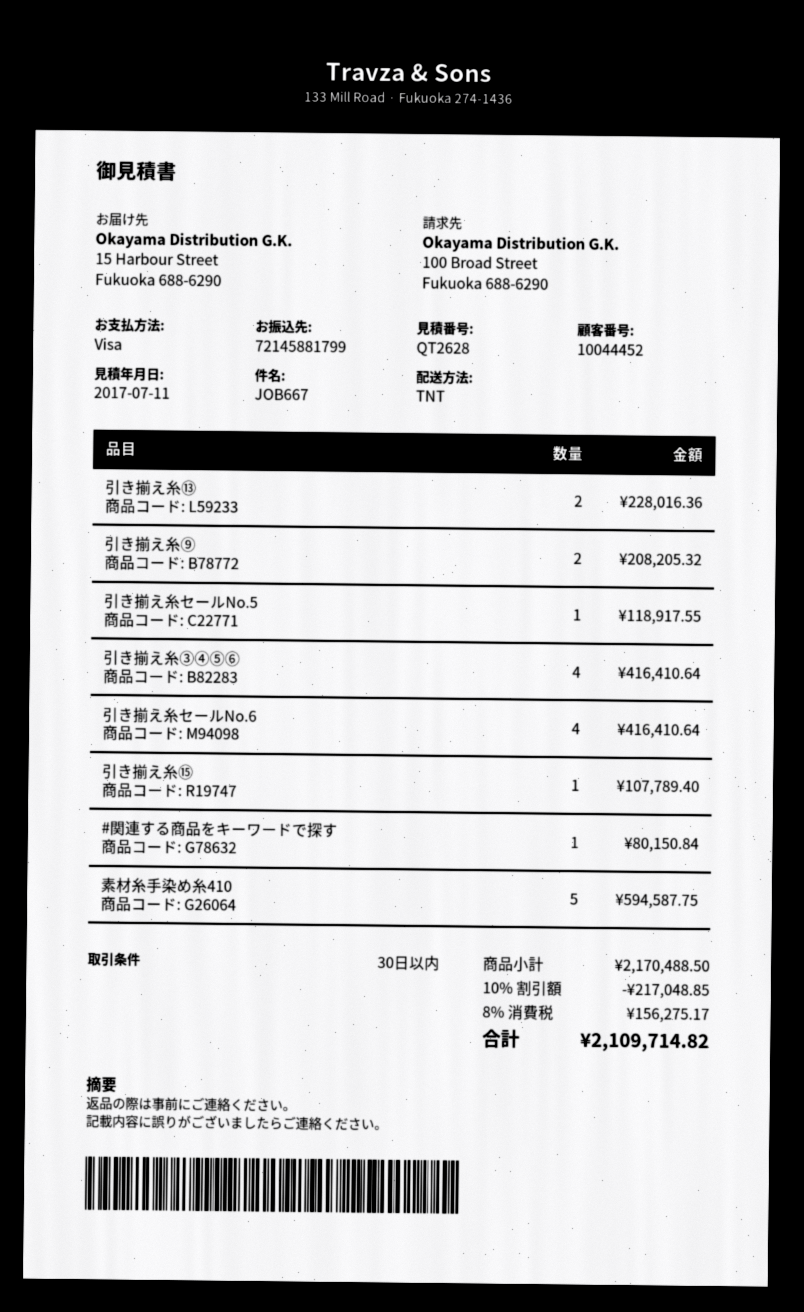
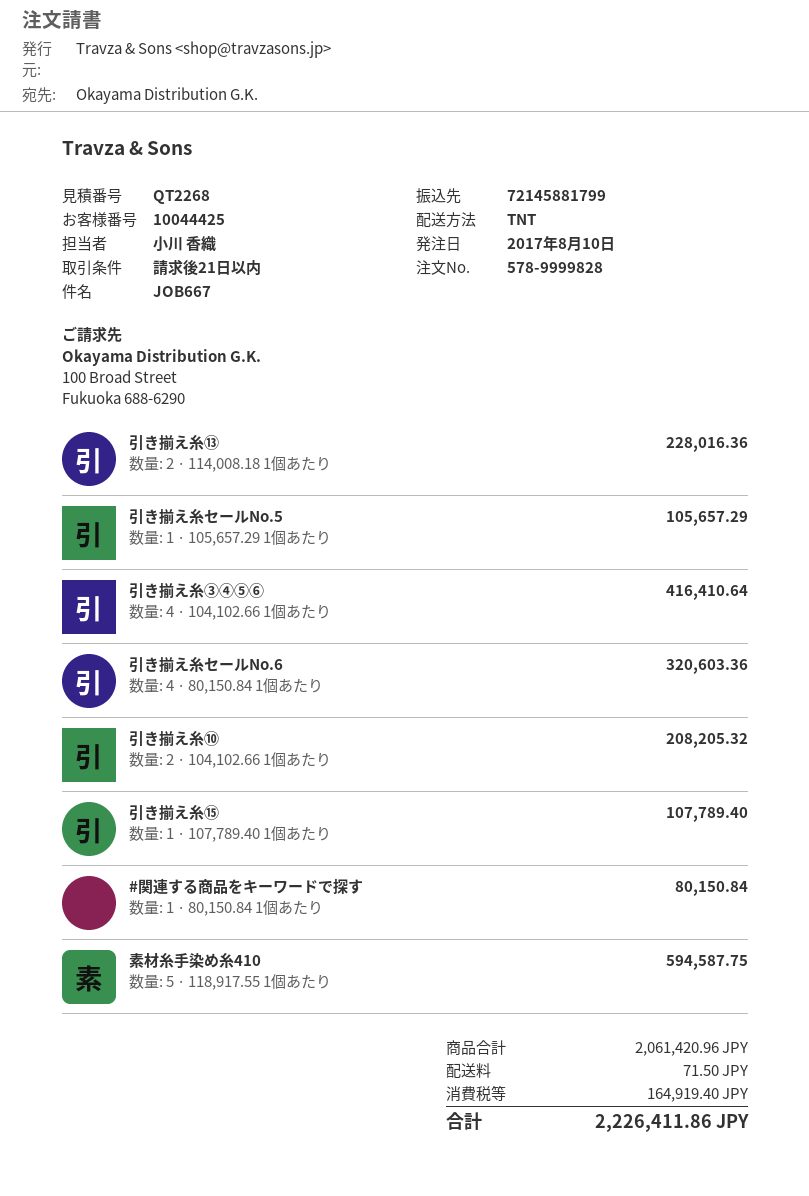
quote number: QT2628 -> QT2268
payment terms: 30 days -> 21 days
customer number: 10044452 -> 10044425
引き揃え糸⑨: 2 for 208205.32 -> none
引き揃え糸セールNo.5: 1 for 118917.55 -> 1 for 105657.29
引き揃え糸セールNo.6: 4 for 416410.64 -> 4 for 320603.36
引き揃え糸⑩: none -> 2 for 208205.32
subtotal: 2170488.50 -> 2061420.96
discount: 10% = 217048.85 -> none
shipping: none -> 71.50
tax: 156275.17 -> 164919.40
total: 2109714.82 -> 2226411.86

